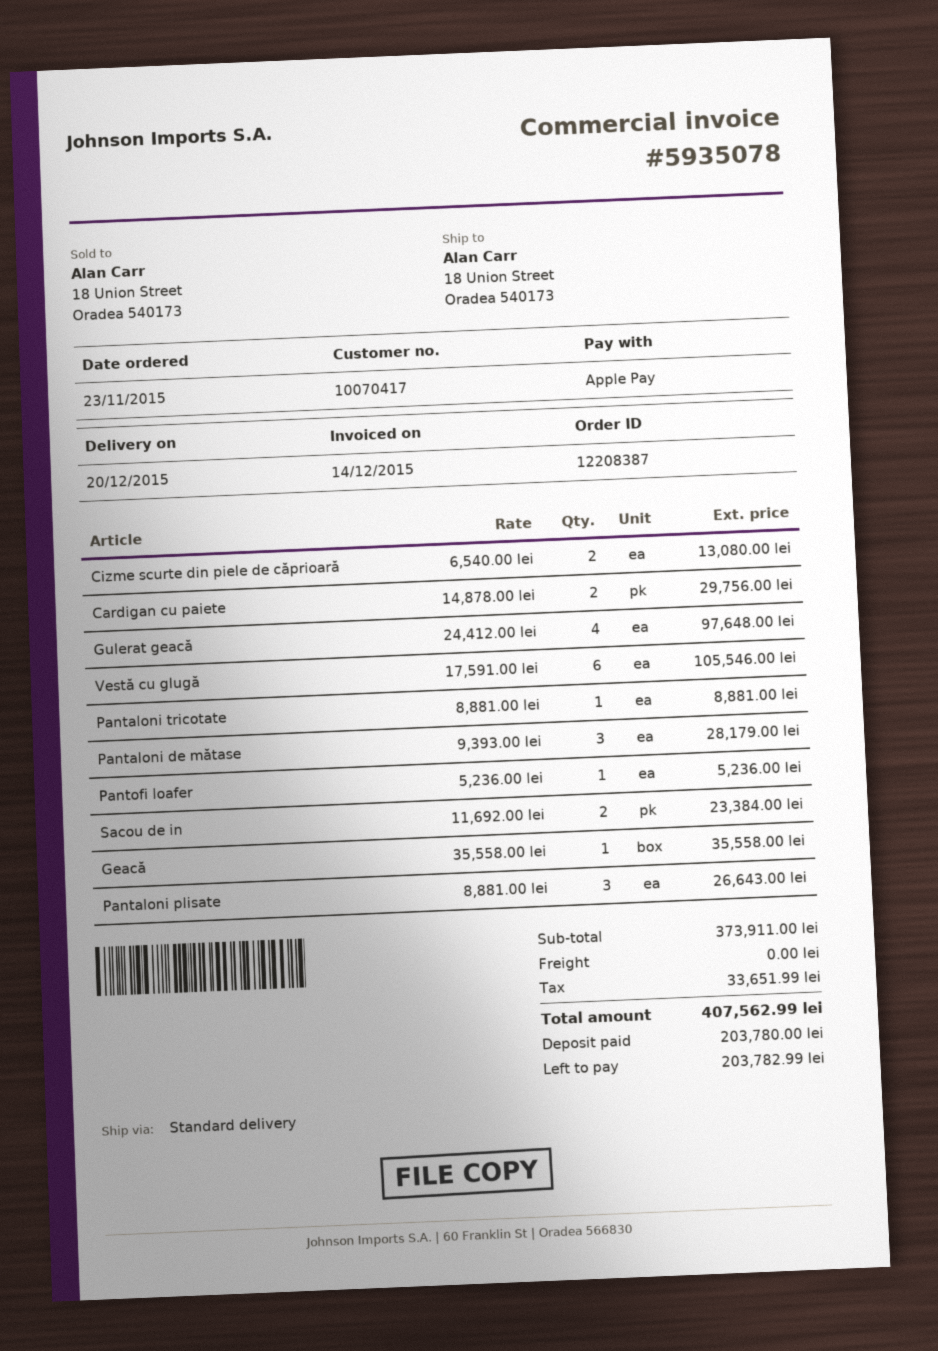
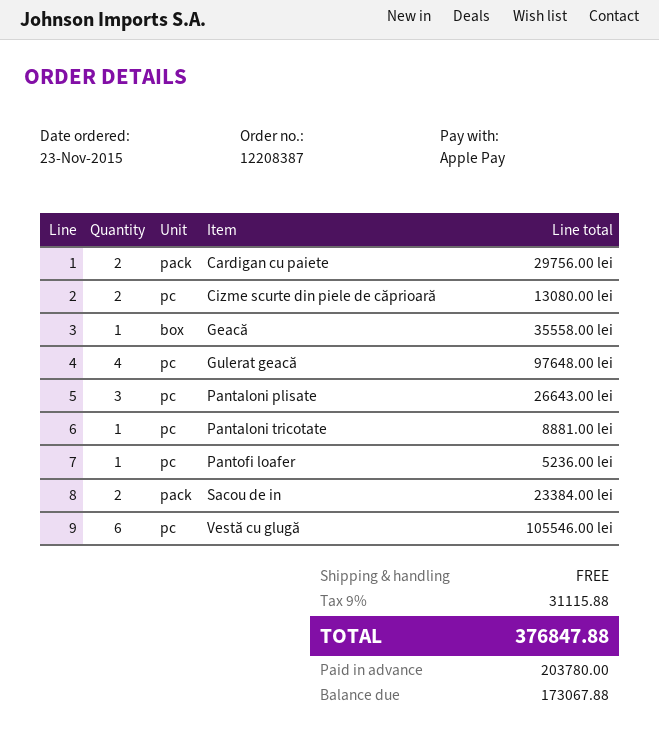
Pantaloni de mătase: 3 for 28179.00 -> none
tax: 33651.99 -> 31115.88
total: 407562.99 -> 376847.88
balance: 203782.99 -> 173067.88

